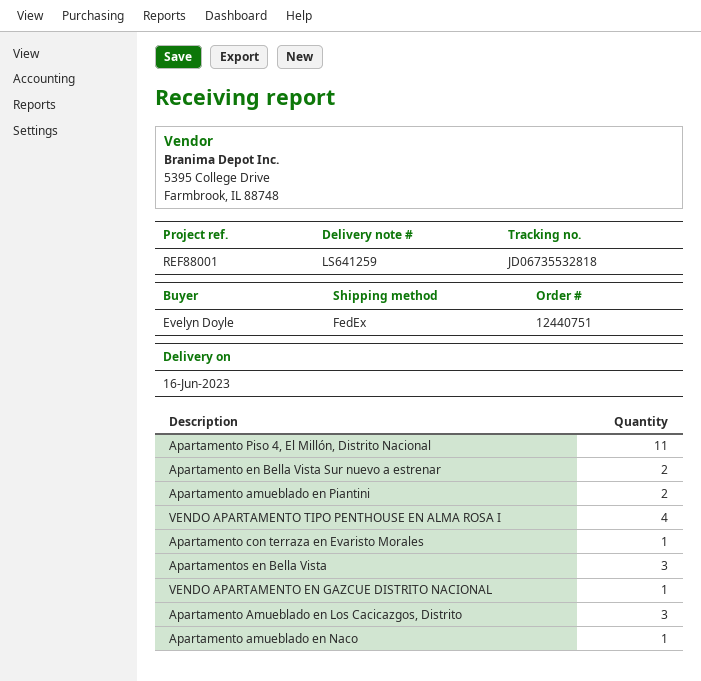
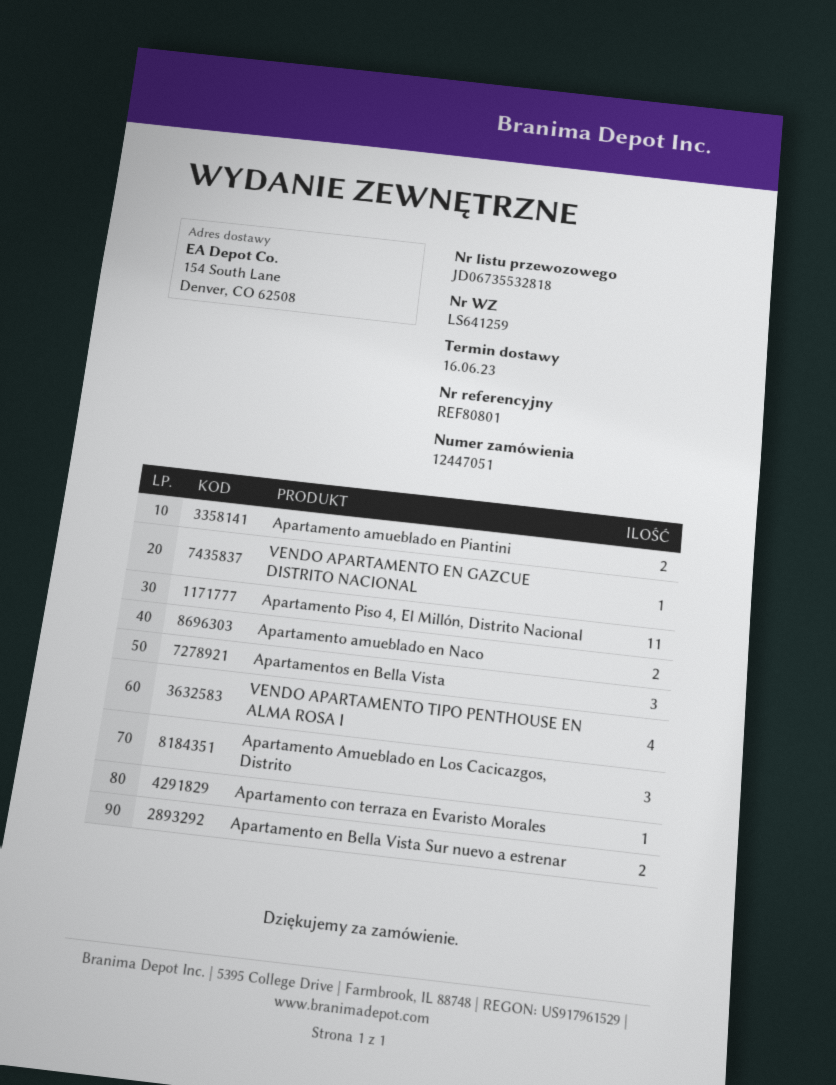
order number: 12440751 -> 12447051
reference: REF88001 -> REF80801
Apartamento amueblado en Naco: 1 -> 2

